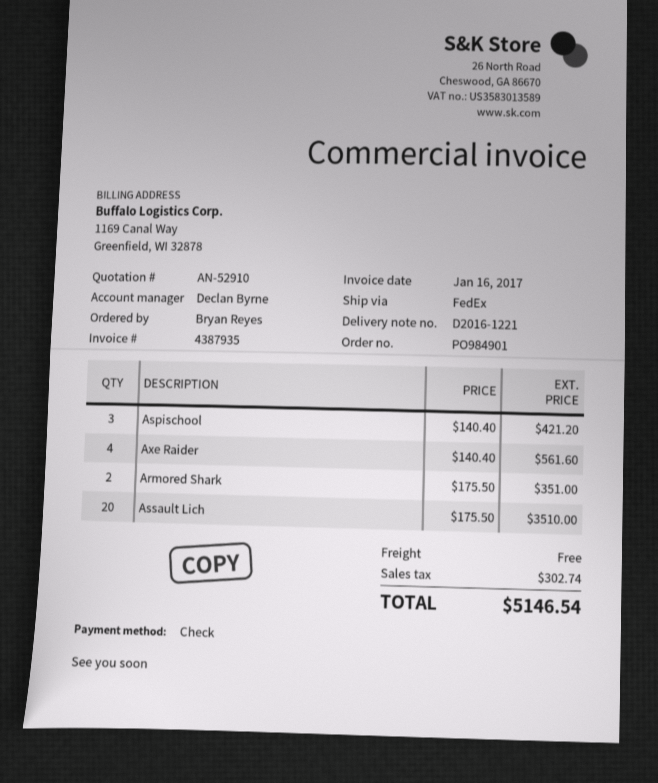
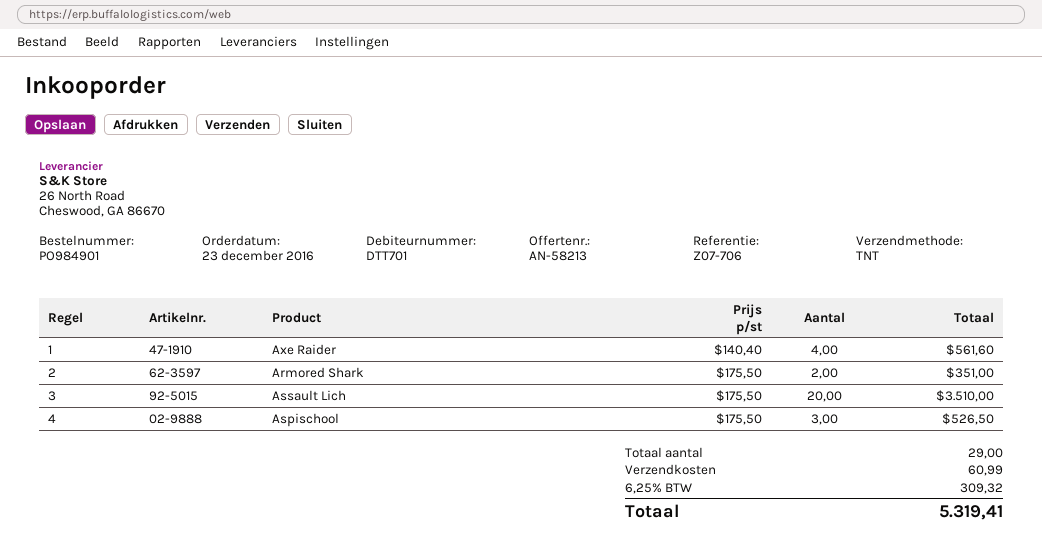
quote number: AN-52910 -> AN-58213
shipping method: FedEx -> TNT
Aspischool: 3 x 140.40 = 421.20 -> 3 x 175.50 = 526.50
shipping: 0.00 -> 60.99
tax: 302.74 -> 309.32
total: 5146.54 -> 5319.41

